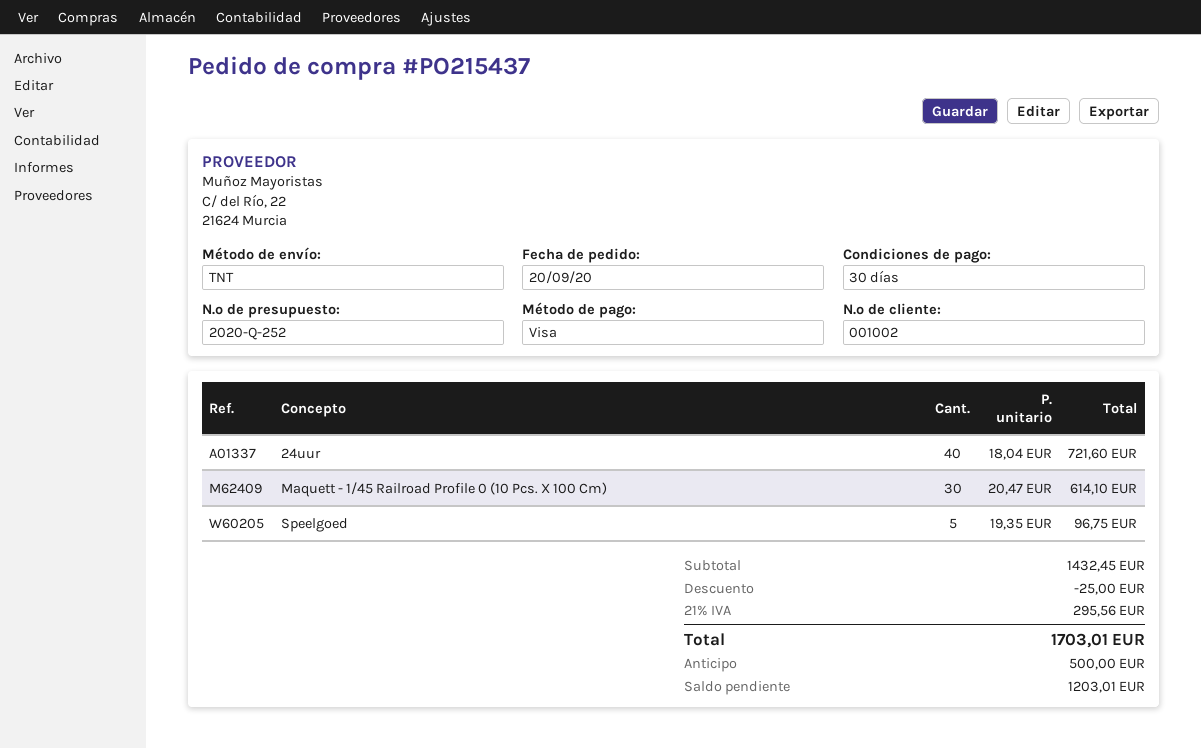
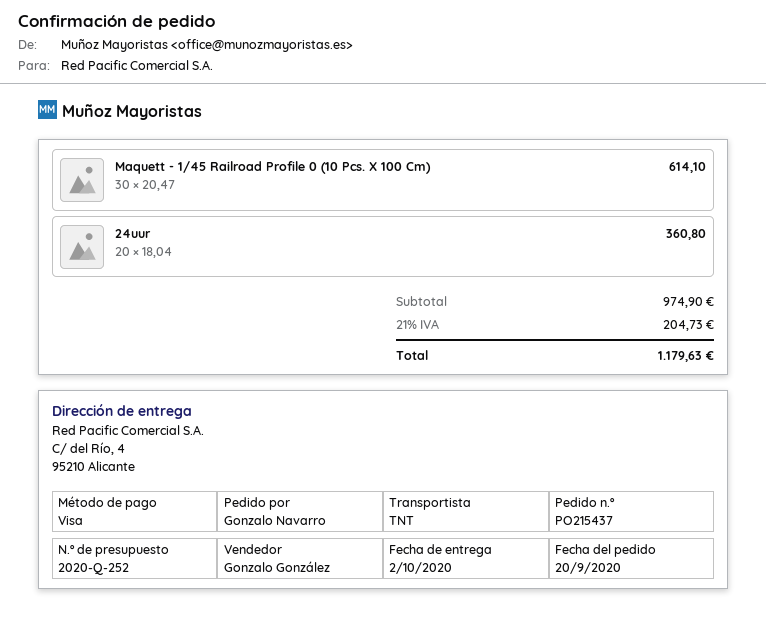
24uur: 40 x 18.04 = 721.60 -> 20 x 18.04 = 360.80
Speelgoed: 5 x 19.35 = 96.75 -> none
subtotal: 1432.45 -> 974.90
discount: 25.00 -> none
tax: 21% = 295.56 -> 21% = 204.73
total: 1703.01 -> 1179.63

